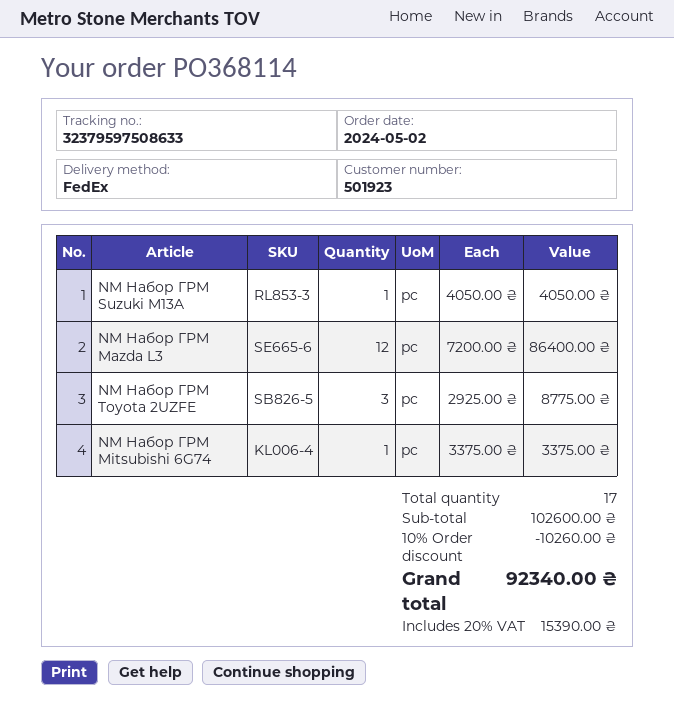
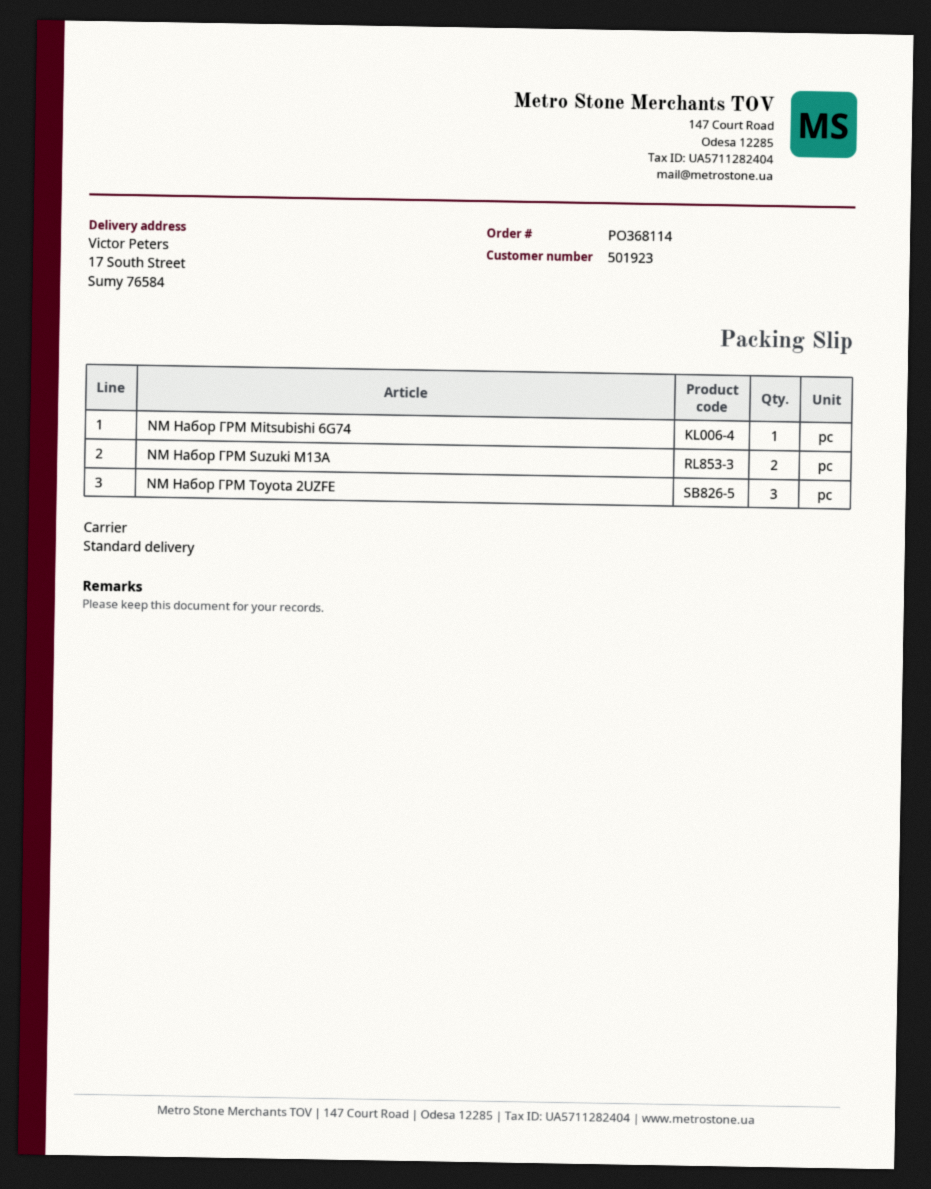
shipping method: FedEx -> standard
NM Набор ГРМ Suzuki M13A: 1 -> 2
NM Набор ГРМ Mazda L3: 12 -> none

